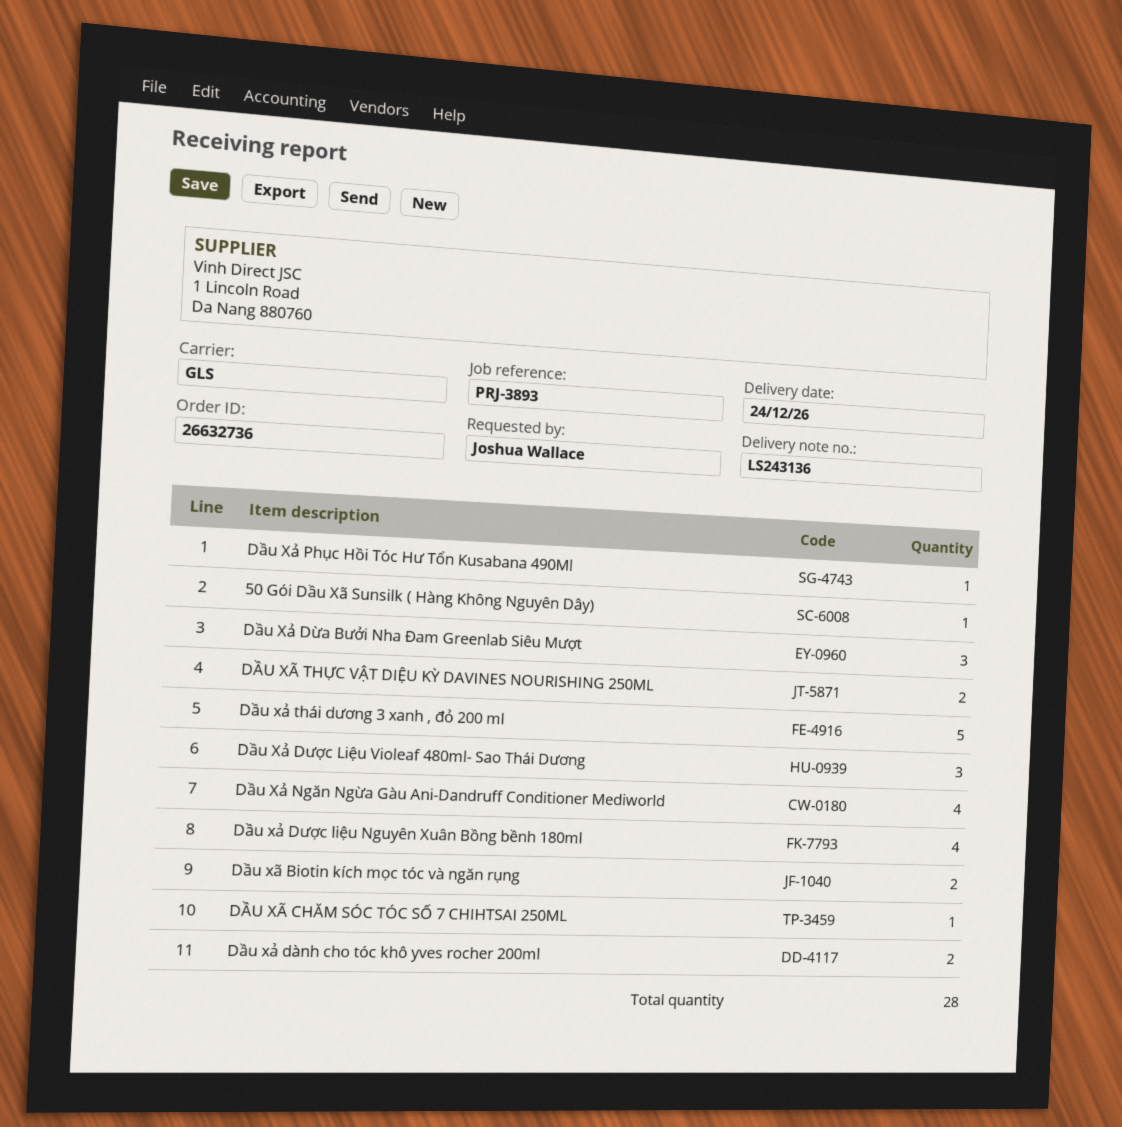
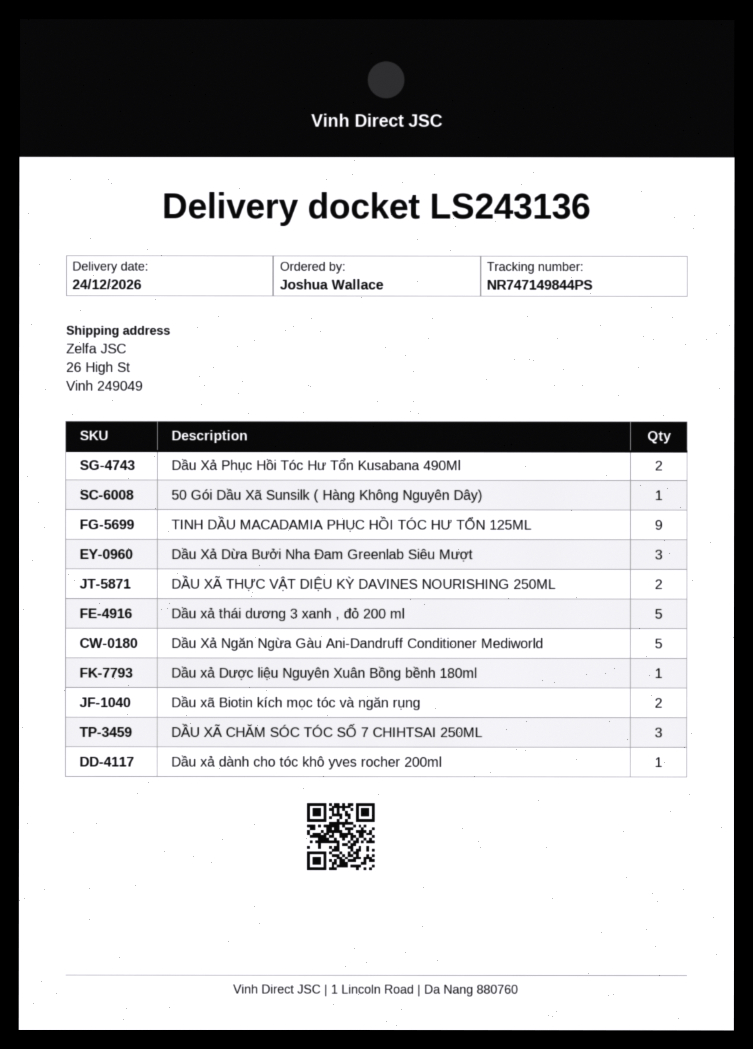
Dầu Xả Phục Hồi Tóc Hư Tổn Kusabana 490Ml: 1 -> 2
Dầu Xả Dược Liệu Violeaf 480ml- Sao Thái Dương: 3 -> none
Dầu Xả Ngăn Ngừa Gàu Ani-Dandruff Conditioner Mediworld: 4 -> 5
Dầu xả Dược liệu Nguyên Xuân Bồng bềnh 180ml: 4 -> 1
DẦU XÃ CHĂM SÓC TÓC SỐ 7 CHIHTSAI 250ML: 1 -> 3
Dầu xả dành cho tóc khô yves rocher 200ml: 2 -> 1
TINH DẦU MACADAMIA PHỤC HỒI TÓC HƯ TỔN 125ML: none -> 9

